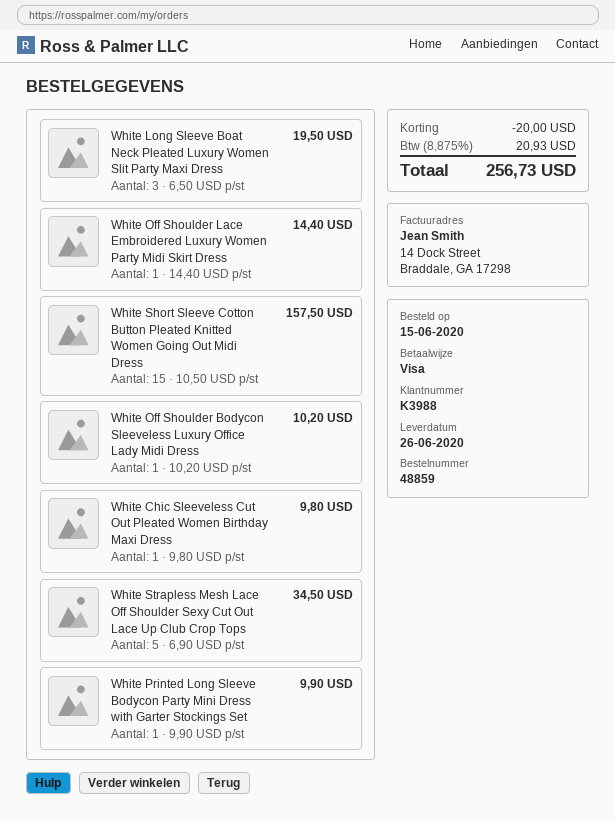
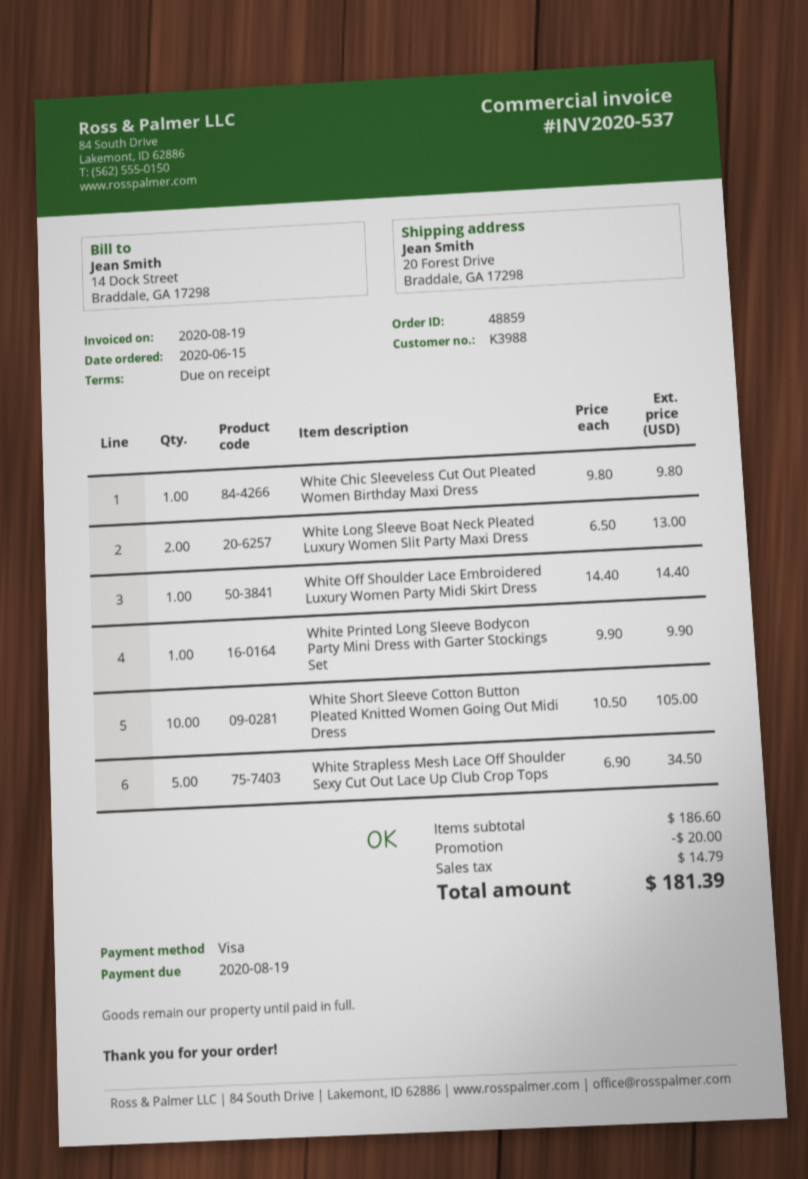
White Long Sleeve Boat Neck Pleated Luxury Women Slit Party Maxi Dress: 3 x 6.50 = 19.50 -> 2 x 6.50 = 13.00
White Short Sleeve Cotton Button Pleated Knitted Women Going Out Midi Dress: 15 x 10.50 = 157.50 -> 10 x 10.50 = 105.00
White Off Shoulder Bodycon Sleeveless Luxury Office Lady Midi Dress: 1 x 10.20 = 10.20 -> none
tax: 20.93 -> 14.79
total: 256.73 -> 181.39

